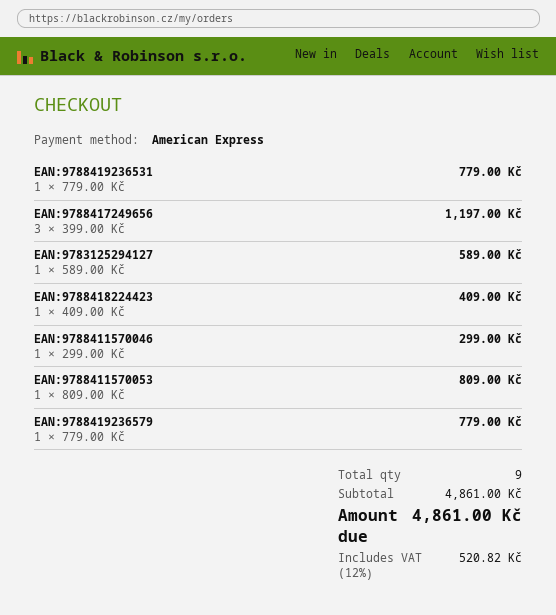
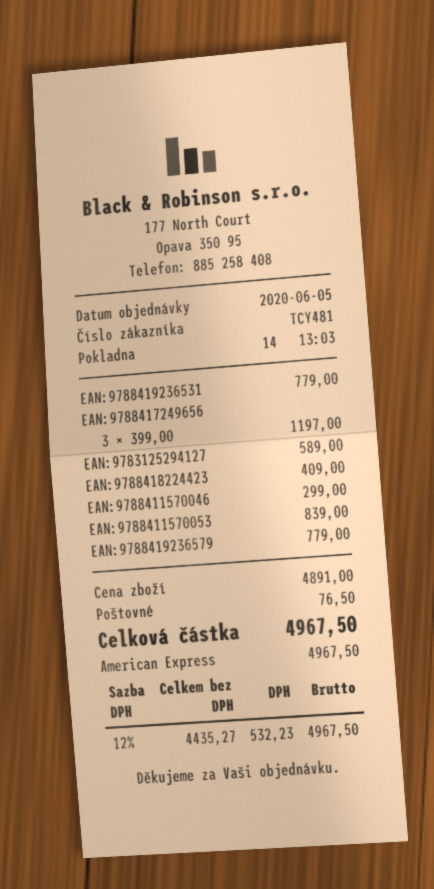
EAN:9788411570053: 1 x 809.00 = 809.00 -> 1 x 839.00 = 839.00
subtotal: 4861.00 -> 4891.00
shipping: none -> 76.50
tax: 12% = 520.82 -> 12% = 532.23
total: 4861.00 -> 4967.50

